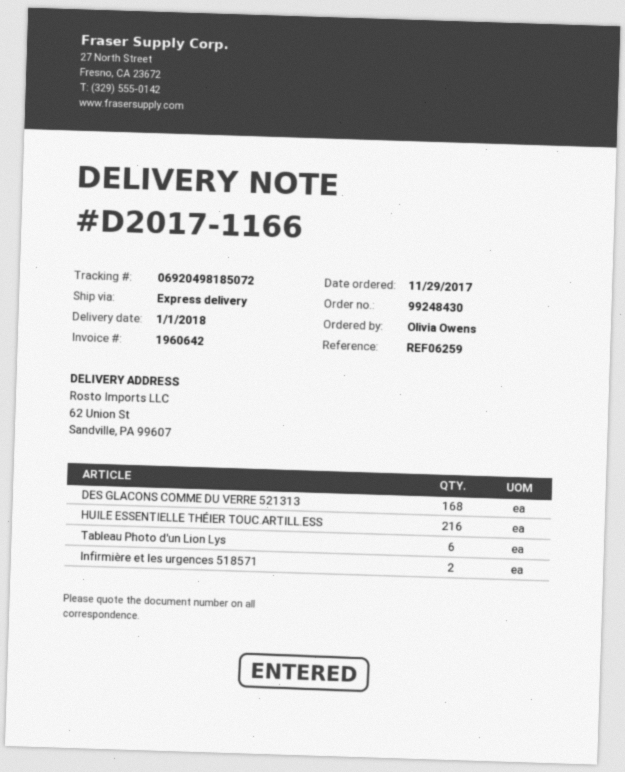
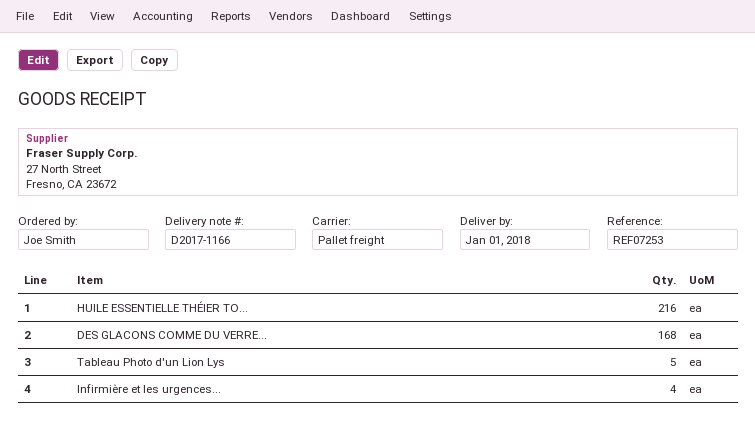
reference: REF06259 -> REF07253
ordered by: Olivia Owens -> Joe Smith
shipping method: express -> pallet freight
Tableau Photo d'un Lion Lys: 6 -> 5
Infirmière et les urgences 518571: 2 -> 4

